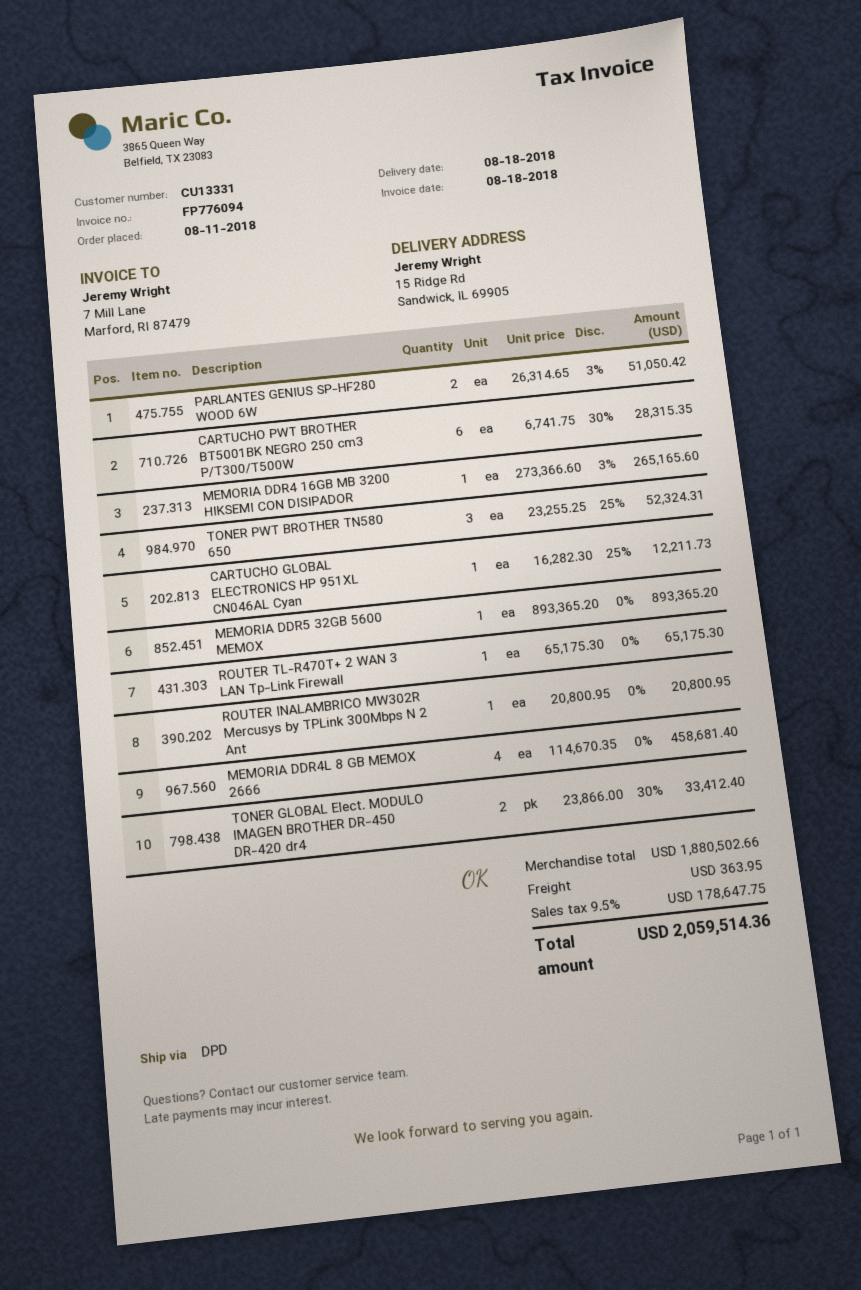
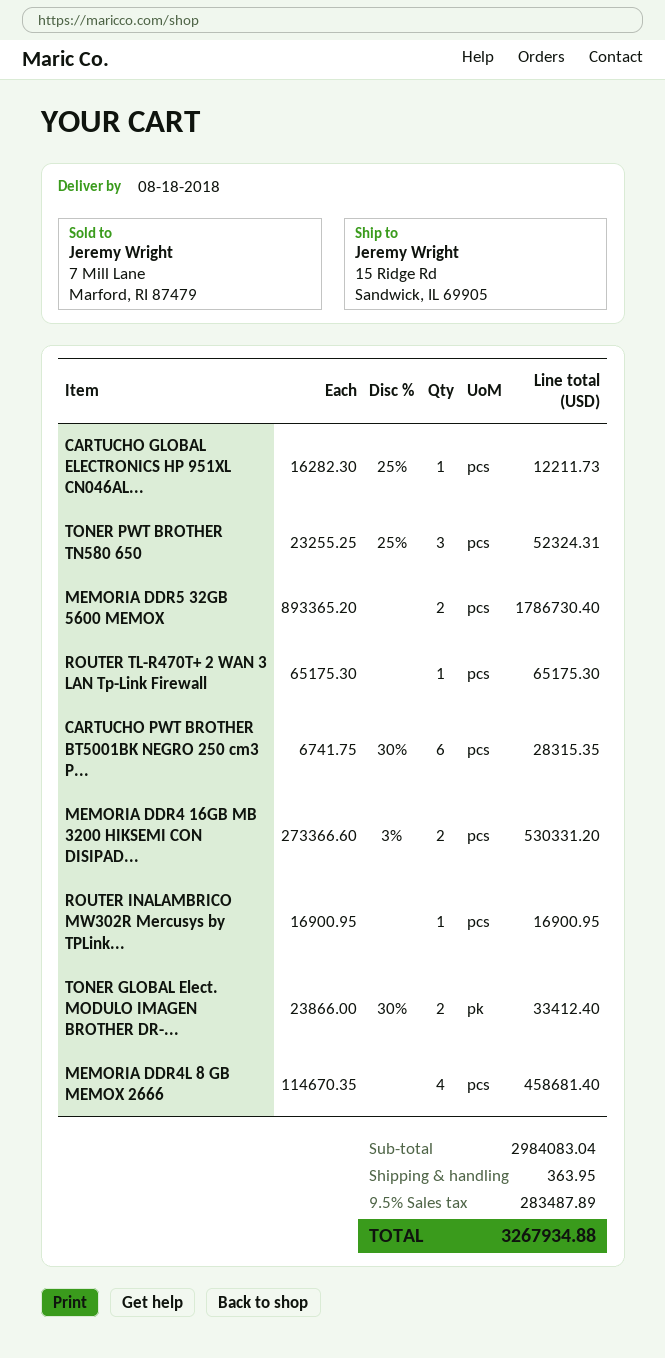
PARLANTES GENIUS SP-HF280 WOOD 6W: 2 x 26314.65 - 3% = 51050.42 -> none
MEMORIA DDR4 16GB MB 3200 HIKSEMI CON DISIPADOR: 1 x 273366.60 - 3% = 265165.60 -> 2 x 273366.60 - 3% = 530331.20
MEMORIA DDR5 32GB 5600 MEMOX: 1 x 893365.20 = 893365.20 -> 2 x 893365.20 = 1786730.40
ROUTER INALAMBRICO MW302R Mercusys by TPLink 300Mbps N 2 Ant: 1 x 20800.95 = 20800.95 -> 1 x 16900.95 = 16900.95
subtotal: 1880502.66 -> 2984083.04
tax: 9.5% = 178647.75 -> 9.5% = 283487.89
total: 2059514.36 -> 3267934.88

